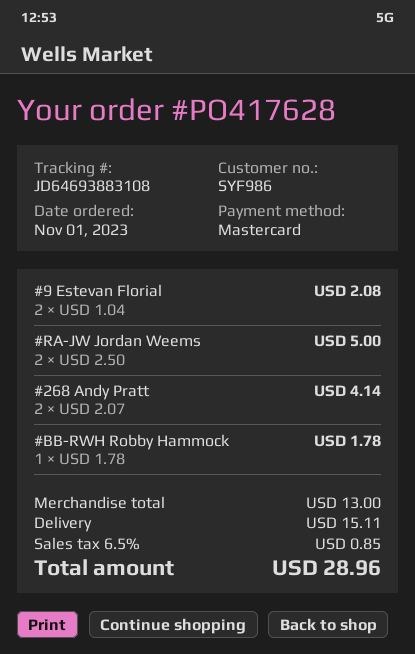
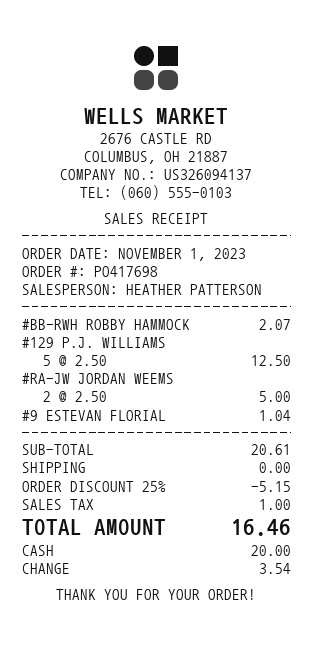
order number: PO417628 -> PO417698
payment method: Mastercard -> cash
#9 Estevan Florial: 2 x 1.04 = 2.08 -> 1 x 1.04 = 1.04
#268 Andy Pratt: 2 x 2.07 = 4.14 -> none
#BB-RWH Robby Hammock: 1 x 1.78 = 1.78 -> 1 x 2.07 = 2.07
#129 P.J. WILLIAMS: none -> 5 x 2.50 = 12.50
subtotal: 13.00 -> 20.61
discount: none -> 25% = 5.15
shipping: 15.11 -> 0.00
tax: 0.85 -> 1.00
total: 28.96 -> 16.46

